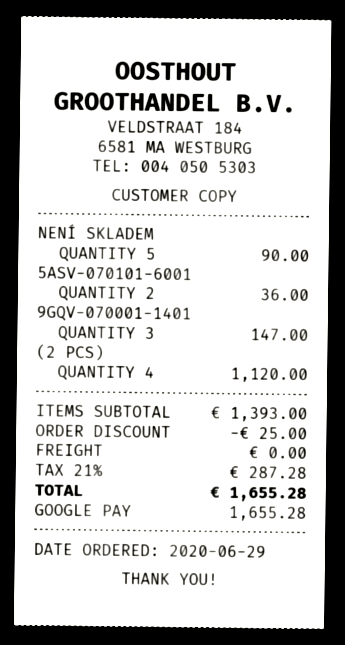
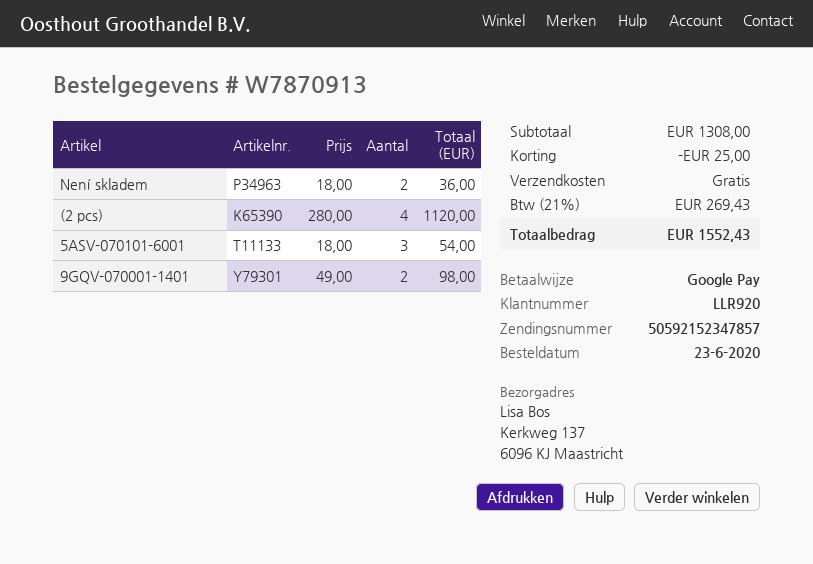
order date: 2020-06-29 -> 2020-06-23
NENÍ SKLADEM: 5 for 90.00 -> 2 for 36.00
5ASV-070101-6001: 2 for 36.00 -> 3 for 54.00
9GQV-070001-1401: 3 for 147.00 -> 2 for 98.00
subtotal: 1393.00 -> 1308.00
tax: 21% = 287.28 -> 21% = 269.43
total: 1655.28 -> 1552.43

